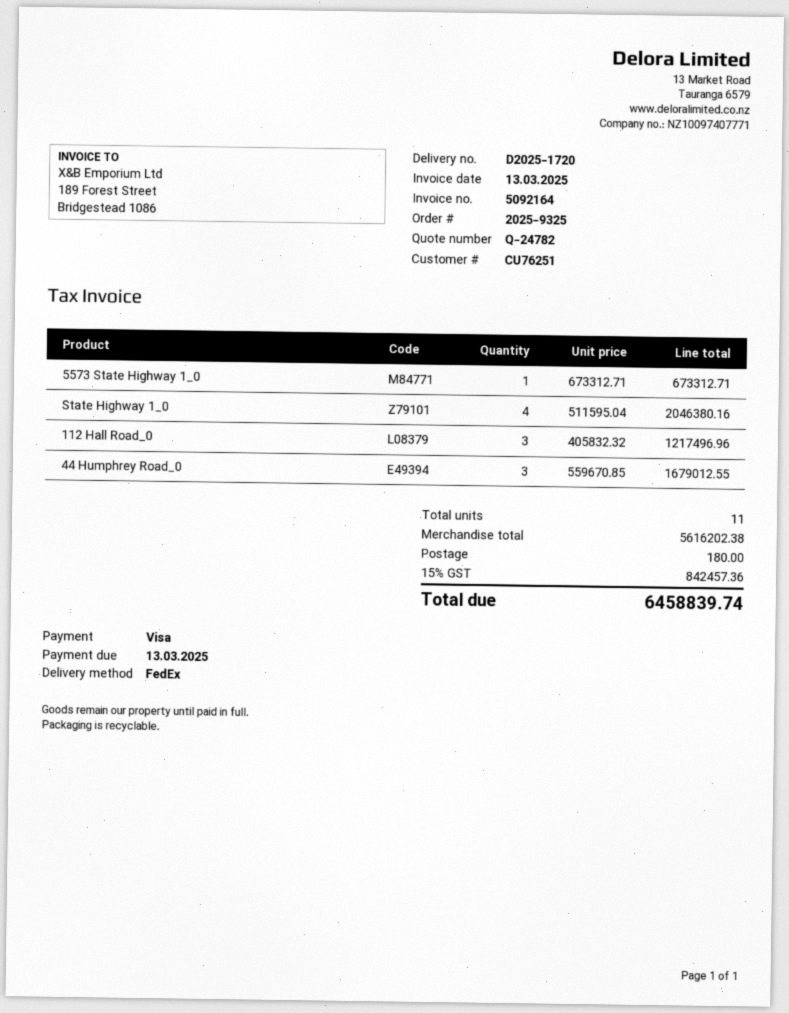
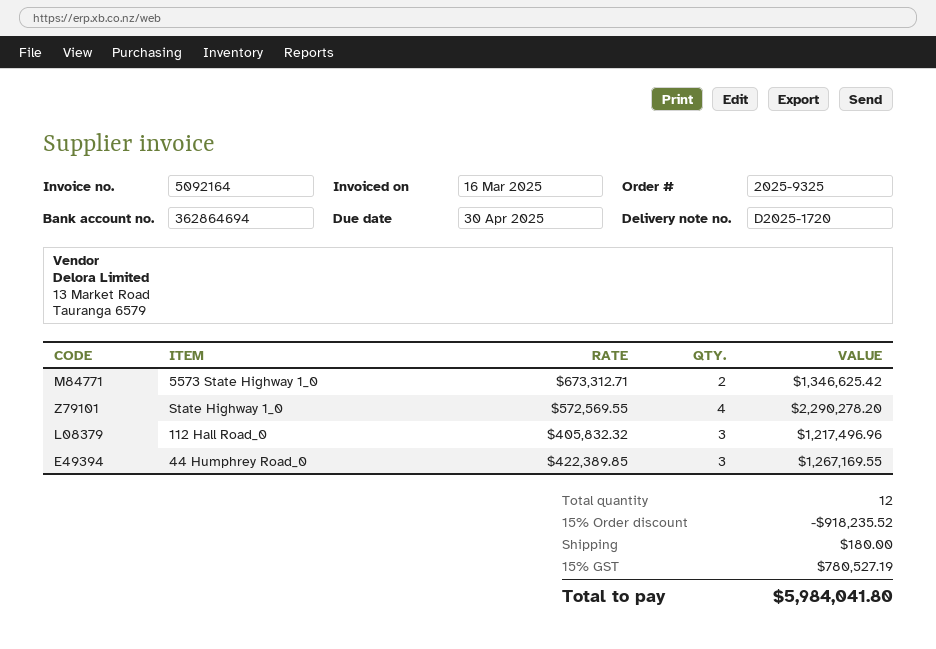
invoice date: 2025-03-13 -> 2025-03-16
due date: 2025-03-13 -> 2025-04-30
5573 State Highway 1_0: 1 x 673312.71 = 673312.71 -> 2 x 673312.71 = 1346625.42
State Highway 1_0: 4 x 511595.04 = 2046380.16 -> 4 x 572569.55 = 2290278.20
44 Humphrey Road_0: 3 x 559670.85 = 1679012.55 -> 3 x 422389.85 = 1267169.55
total quantity: 11 -> 12
discount: none -> 15% = 918235.52
tax: 15% = 842457.36 -> 15% = 780527.19
total: 6458839.74 -> 5984041.80

